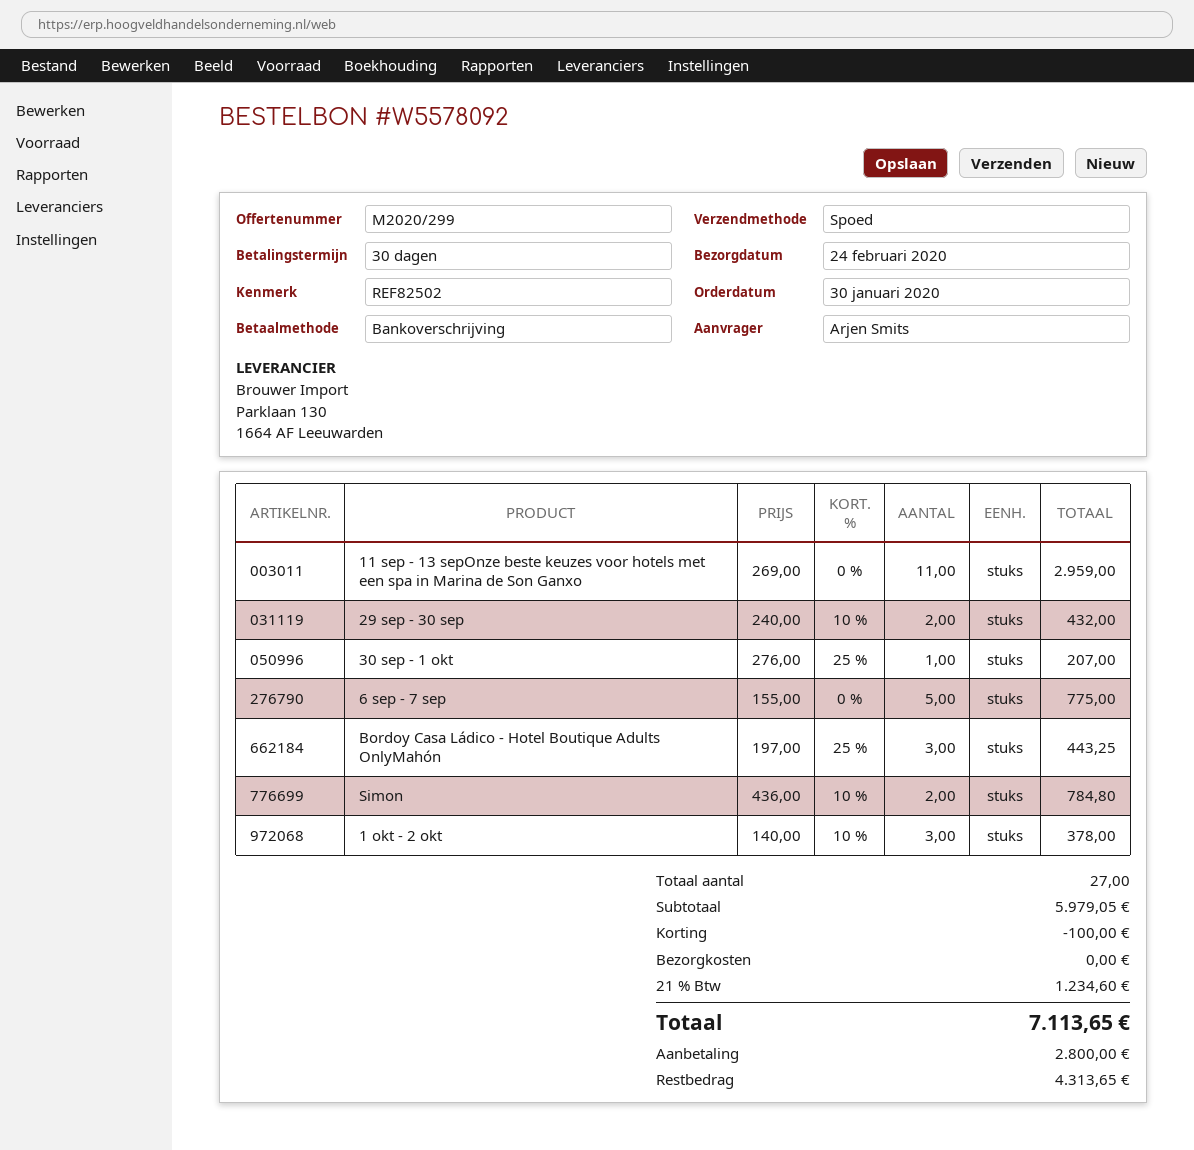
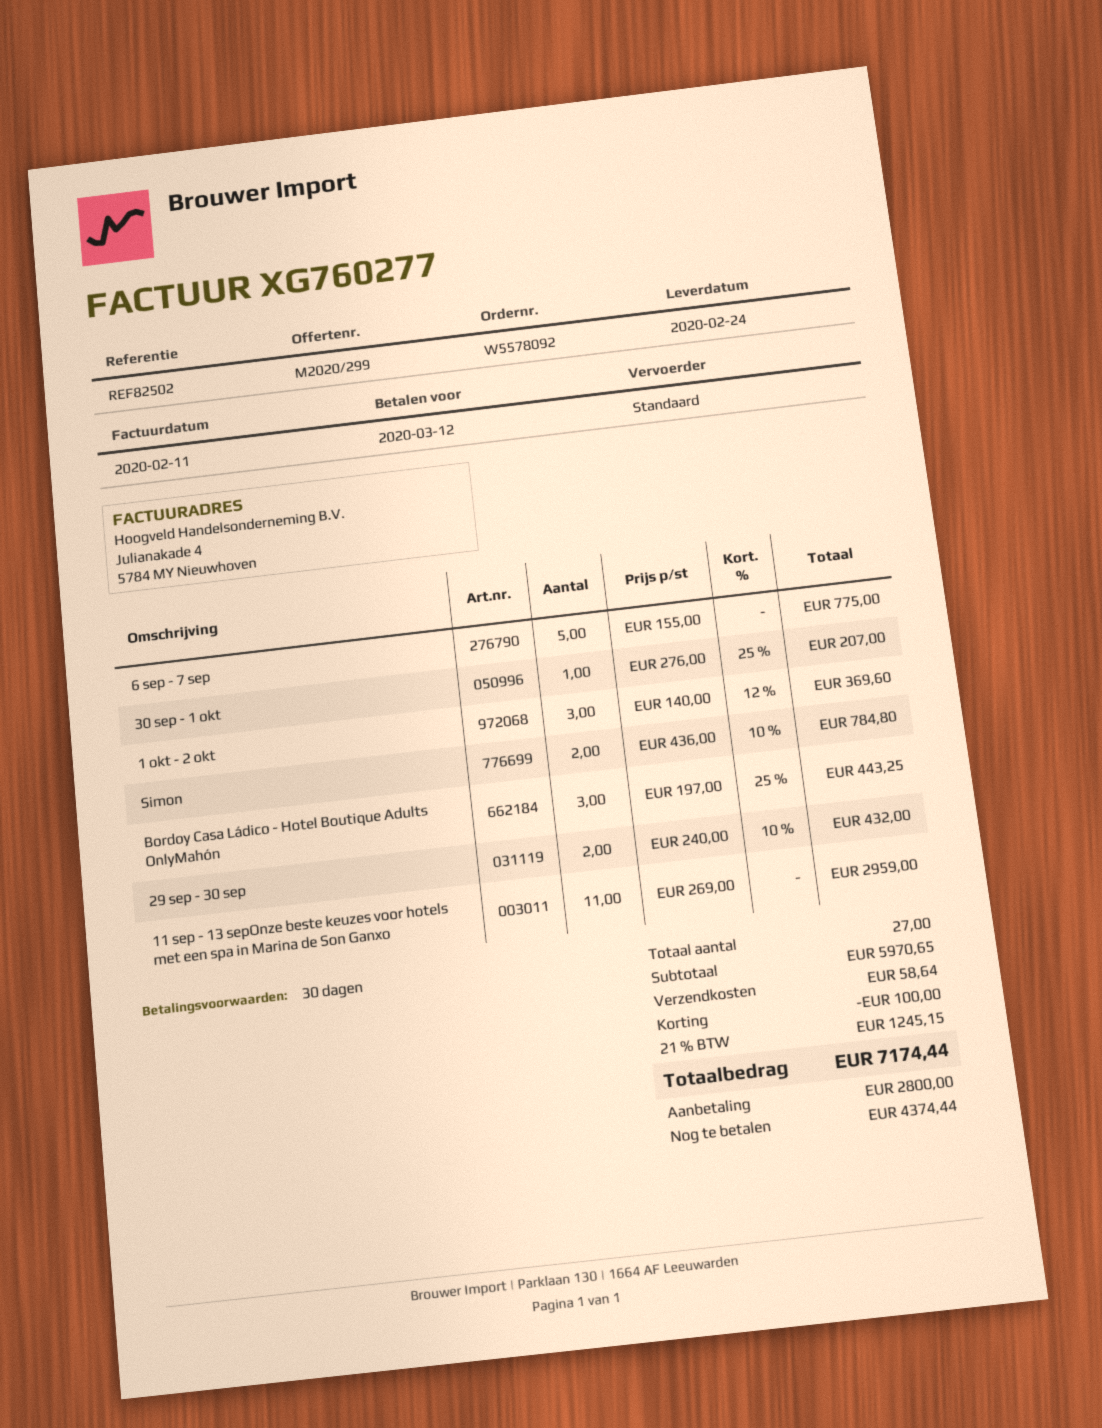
shipping method: express -> standard
1 okt - 2 okt: 3 x 140.00 - 10% = 378.00 -> 3 x 140.00 - 12% = 369.60
subtotal: 5979.05 -> 5970.65
shipping: 0.00 -> 58.64
tax: 21% = 1234.60 -> 21% = 1245.15
total: 7113.65 -> 7174.44
balance: 4313.65 -> 4374.44

